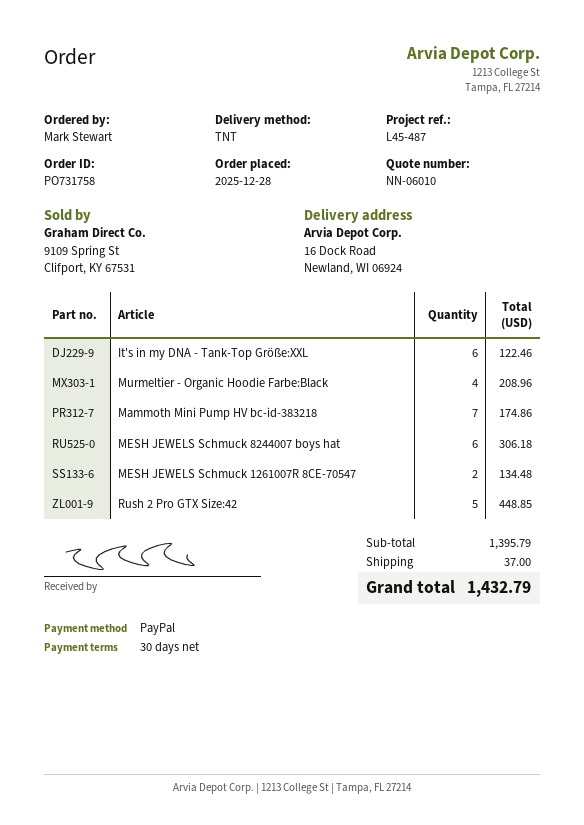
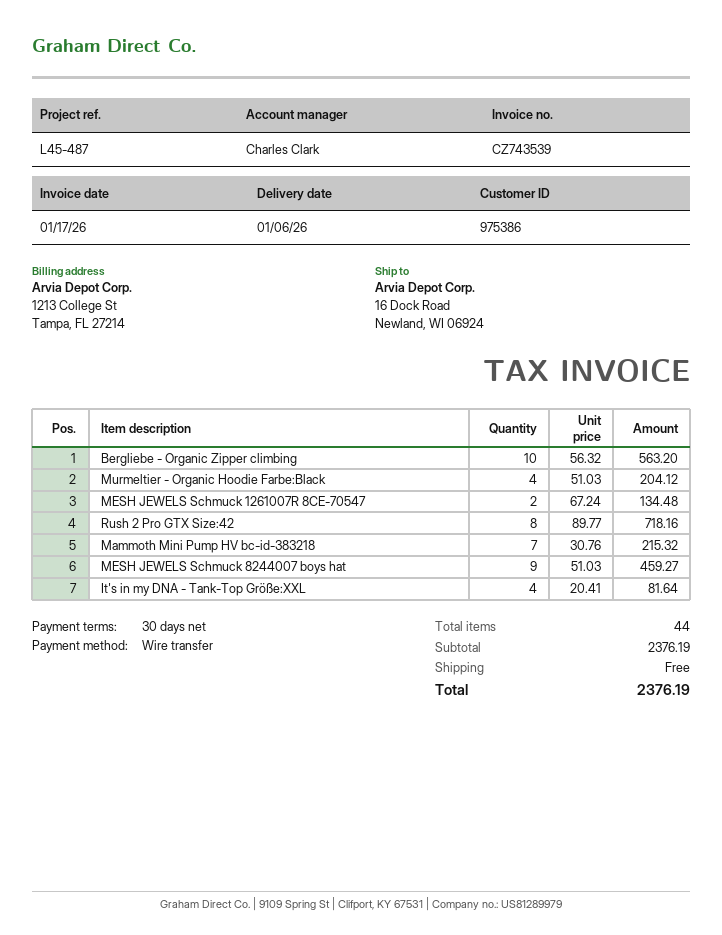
payment method: PayPal -> bank transfer
It's in my DNA - Tank-Top Größe:XXL: 6 for 122.46 -> 4 for 81.64
Murmeltier - Organic Hoodie Farbe:Black: 4 for 208.96 -> 4 for 204.12
Mammoth Mini Pump HV bc-id-383218: 7 for 174.86 -> 7 for 215.32
MESH JEWELS Schmuck 8244007 boys hat: 6 for 306.18 -> 9 for 459.27
Rush 2 Pro GTX Size:42: 5 for 448.85 -> 8 for 718.16
Bergliebe - Organic Zipper climbing: none -> 10 for 563.20
subtotal: 1395.79 -> 2376.19
shipping: 37.00 -> 0.00
total: 1432.79 -> 2376.19

